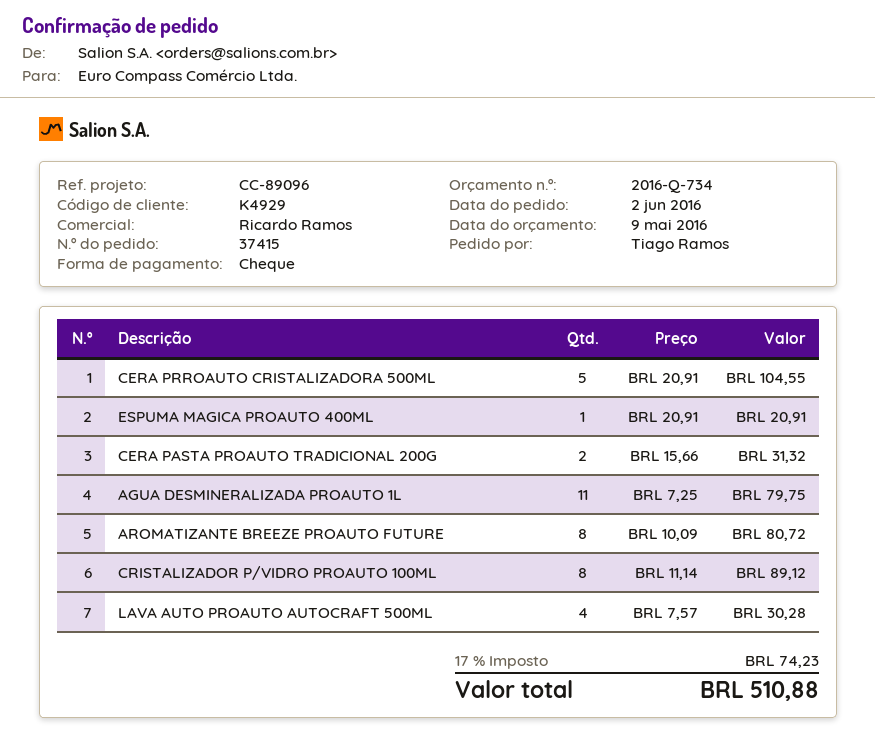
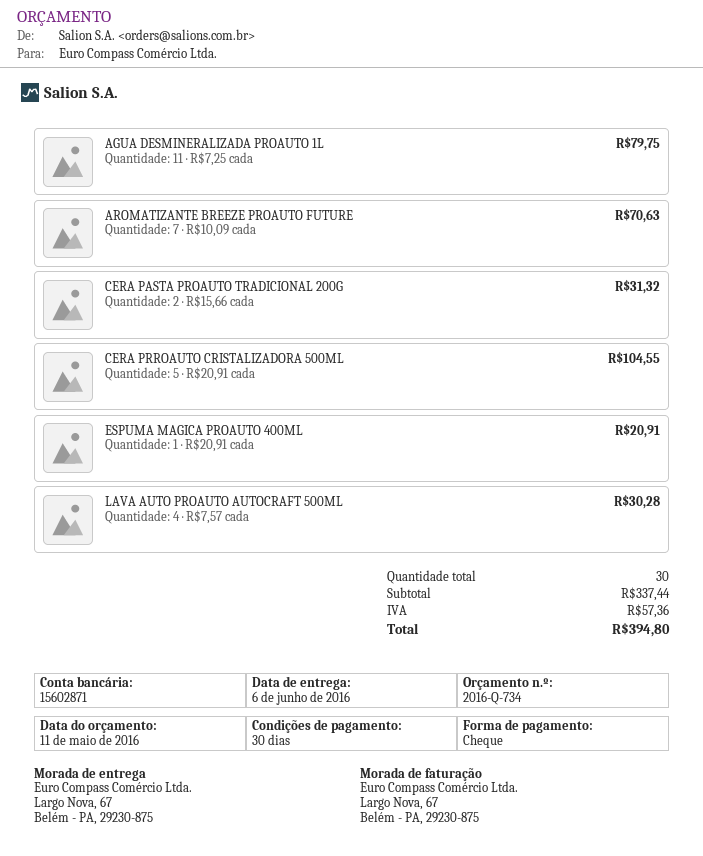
quote date: 2016-05-09 -> 2016-05-11
AROMATIZANTE BREEZE PROAUTO FUTURE: 8 x 10.09 = 80.72 -> 7 x 10.09 = 70.63
CRISTALIZADOR P/VIDRO PROAUTO 100ML: 8 x 11.14 = 89.12 -> none
tax: 74.23 -> 57.36
total: 510.88 -> 394.80

